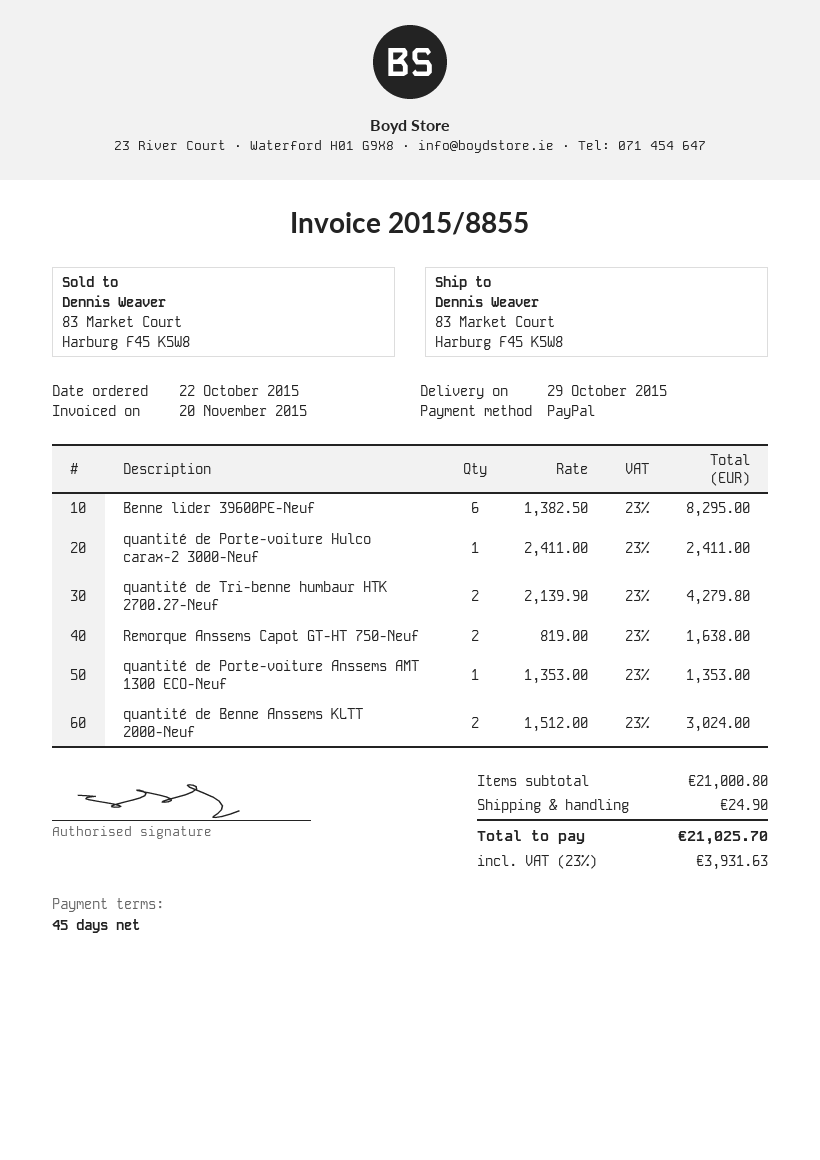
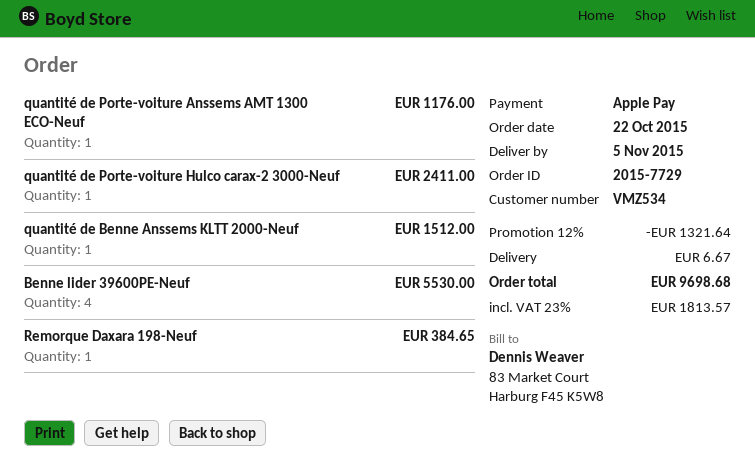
delivery date: 2015-10-29 -> 2015-11-05
payment method: PayPal -> Apple Pay
Benne lider 39600PE-Neuf: 6 for 8295.00 -> 4 for 5530.00
quantité de Tri-benne humbaur HTK 2700.27-Neuf: 2 for 4279.80 -> none
Remorque Anssems Capot GT-HT 750-Neuf: 2 for 1638.00 -> none
quantité de Porte-voiture Anssems AMT 1300 ECO-Neuf: 1 for 1353.00 -> 1 for 1176.00
quantité de Benne Anssems KLTT 2000-Neuf: 2 for 3024.00 -> 1 for 1512.00
Remorque Daxara 198-Neuf: none -> 1 for 384.65
discount: none -> 12% = 1321.64
shipping: 24.90 -> 6.67
tax: 23% = 3931.63 -> 23% = 1813.57
total: 21025.70 -> 9698.68

